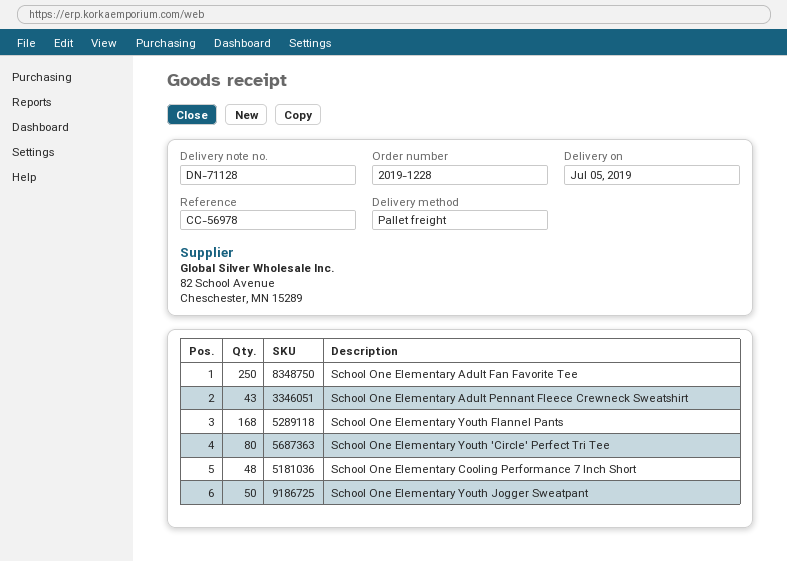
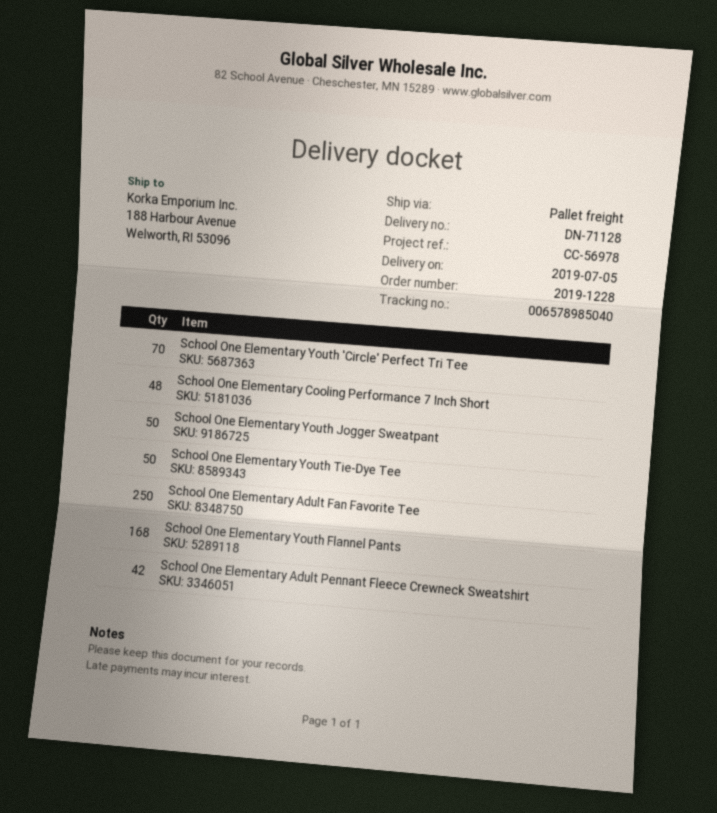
School One Elementary Adult Pennant Fleece Crewneck Sweatshirt: 43 -> 42
School One Elementary Youth 'Circle' Perfect Tri Tee: 80 -> 70
School One Elementary Youth Tie-Dye Tee: none -> 50

